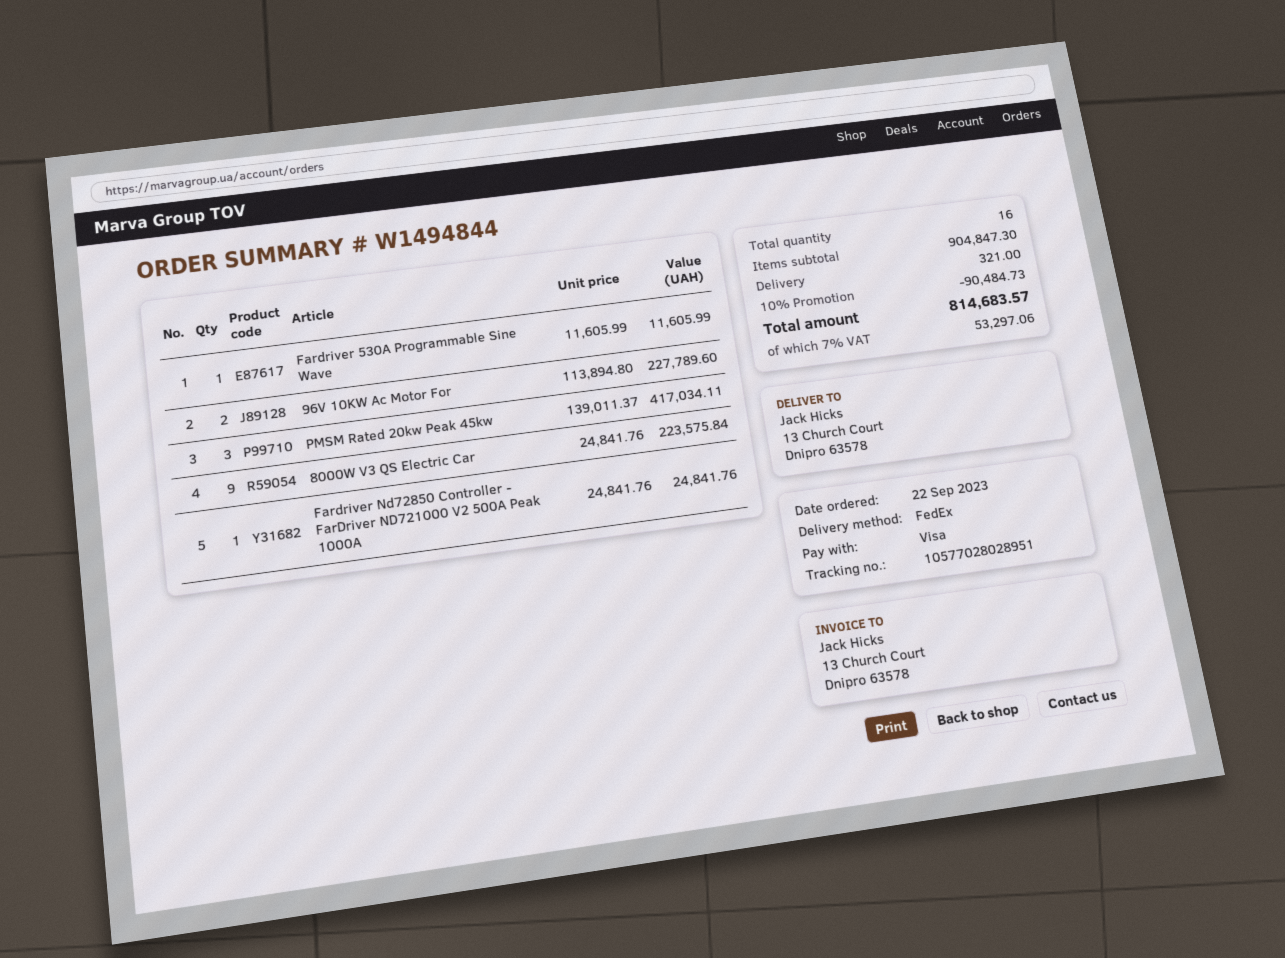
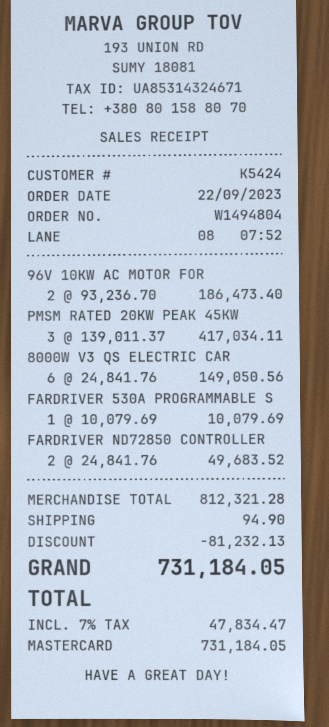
order number: W1494844 -> W1494804
payment method: Visa -> Mastercard
Fardriver 530A Programmable Sine Wave: 1 x 11605.99 = 11605.99 -> 1 x 10079.69 = 10079.69
96V 10KW Ac Motor For: 2 x 113894.80 = 227789.60 -> 2 x 93236.70 = 186473.40
8000W V3 QS Electric Car: 9 x 24841.76 = 223575.84 -> 6 x 24841.76 = 149050.56
Fardriver Nd72850 Controller - FarDriver ND721000 V2 500A Peak 1000A: 1 x 24841.76 = 24841.76 -> 2 x 24841.76 = 49683.52
subtotal: 904847.30 -> 812321.28
discount: 90484.73 -> 81232.13
shipping: 321.00 -> 94.90
tax: 7% = 53297.06 -> 7% = 47834.47
total: 814683.57 -> 731184.05

